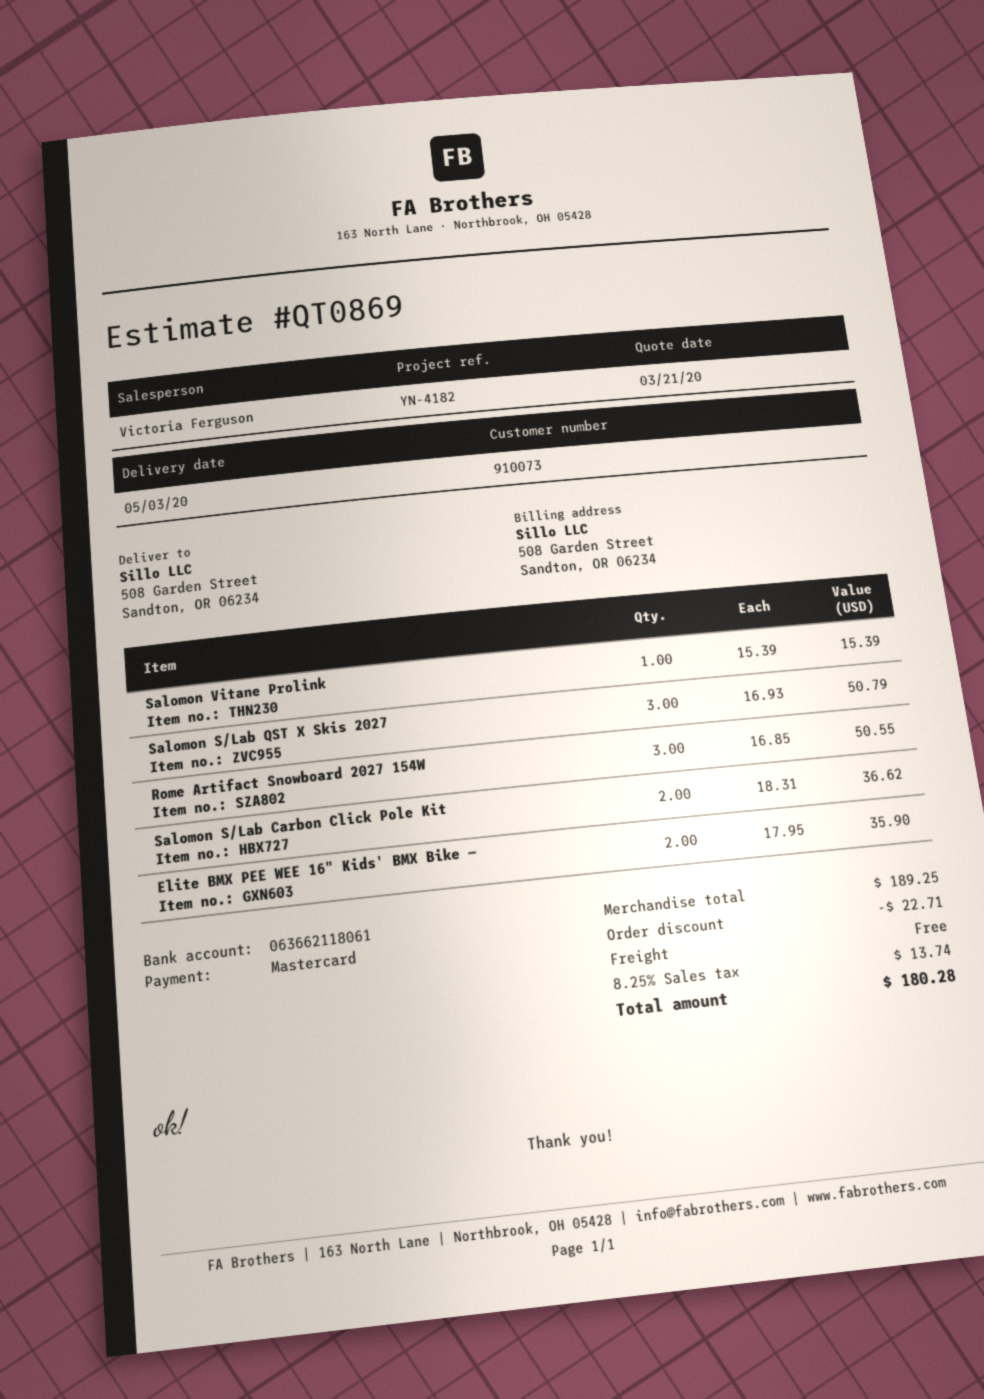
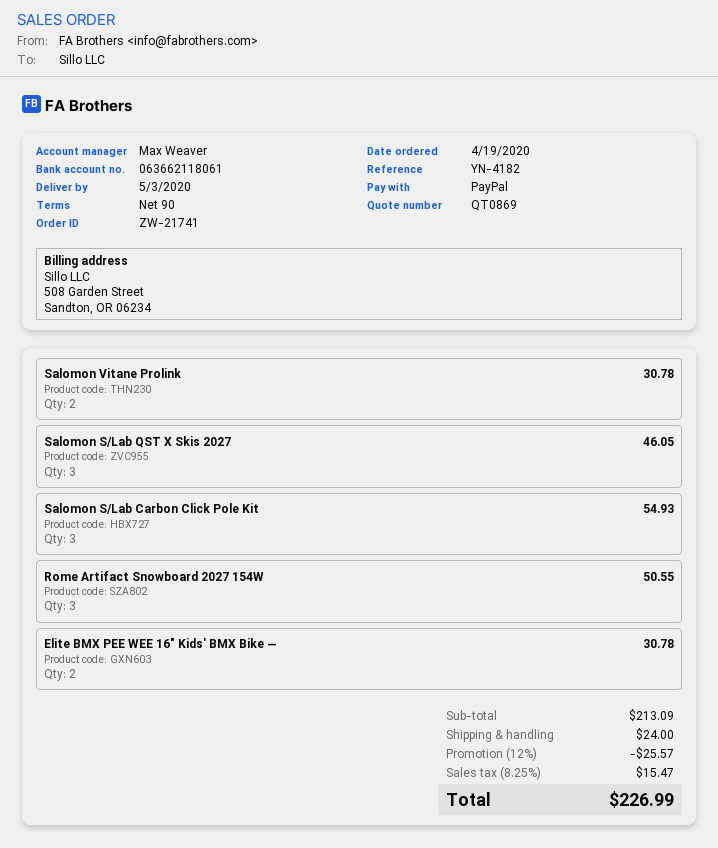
sales rep: Victoria Ferguson -> Max Weaver
payment method: Mastercard -> PayPal
Salomon Vitane Prolink: 1 for 15.39 -> 2 for 30.78
Salomon S/Lab QST X Skis 2027: 3 for 50.79 -> 3 for 46.05
Salomon S/Lab Carbon Click Pole Kit: 2 for 36.62 -> 3 for 54.93
Elite BMX PEE WEE 16" Kids' BMX Bike —: 2 for 35.90 -> 2 for 30.78
subtotal: 189.25 -> 213.09
discount: 22.71 -> 25.57
shipping: 0.00 -> 24.00
tax: 8.25% = 13.74 -> 8.25% = 15.47
total: 180.28 -> 226.99

